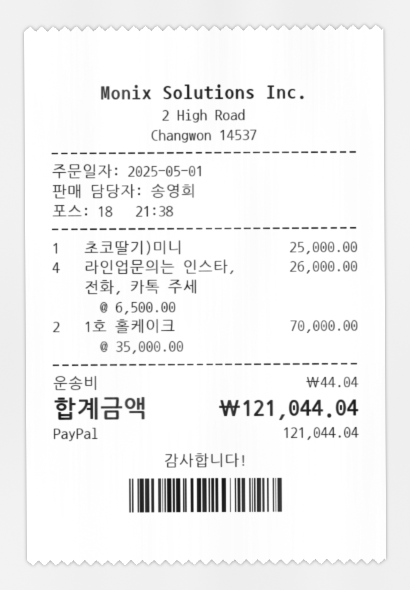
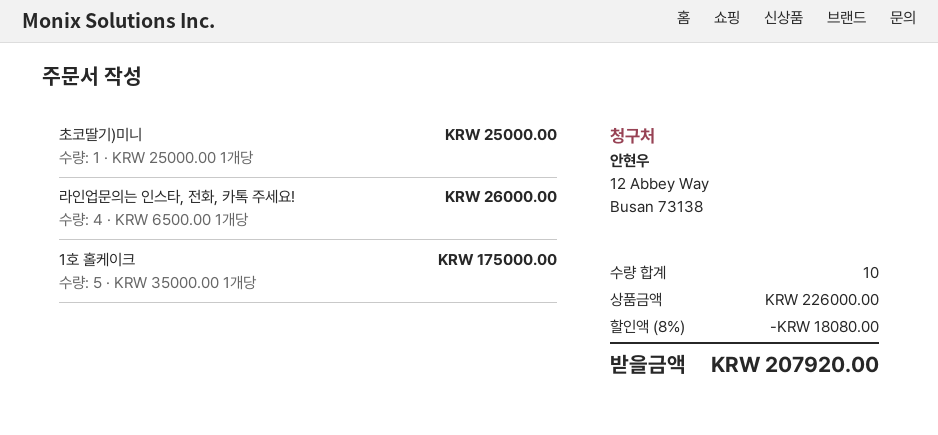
1호 홀케이크: 2 x 35000.00 = 70000.00 -> 5 x 35000.00 = 175000.00
discount: none -> 8% = 18080.00
shipping: 44.04 -> none
total: 121044.04 -> 207920.00

